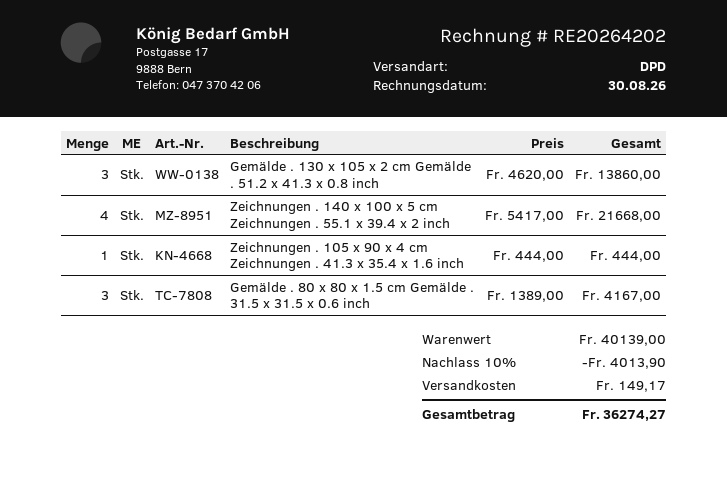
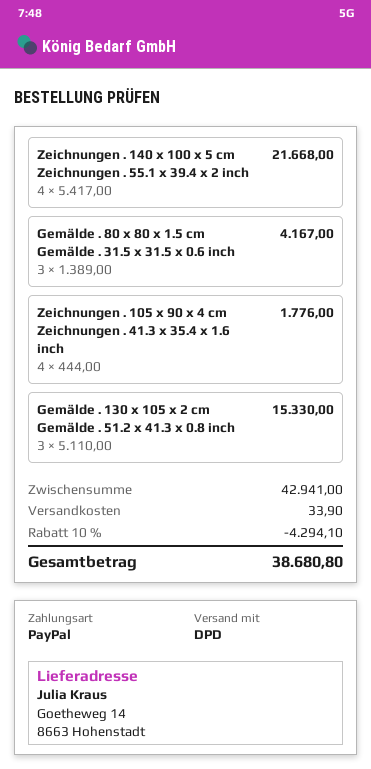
Gemälde . 130 x 105 x 2 cm Gemälde . 51.2 x 41.3 x 0.8 inch: 3 x 4620.00 = 13860.00 -> 3 x 5110.00 = 15330.00
Zeichnungen . 105 x 90 x 4 cm Zeichnungen . 41.3 x 35.4 x 1.6 inch: 1 x 444.00 = 444.00 -> 4 x 444.00 = 1776.00
subtotal: 40139.00 -> 42941.00
discount: 10% = 4013.90 -> 10% = 4294.10
shipping: 149.17 -> 33.90
total: 36274.27 -> 38680.80

